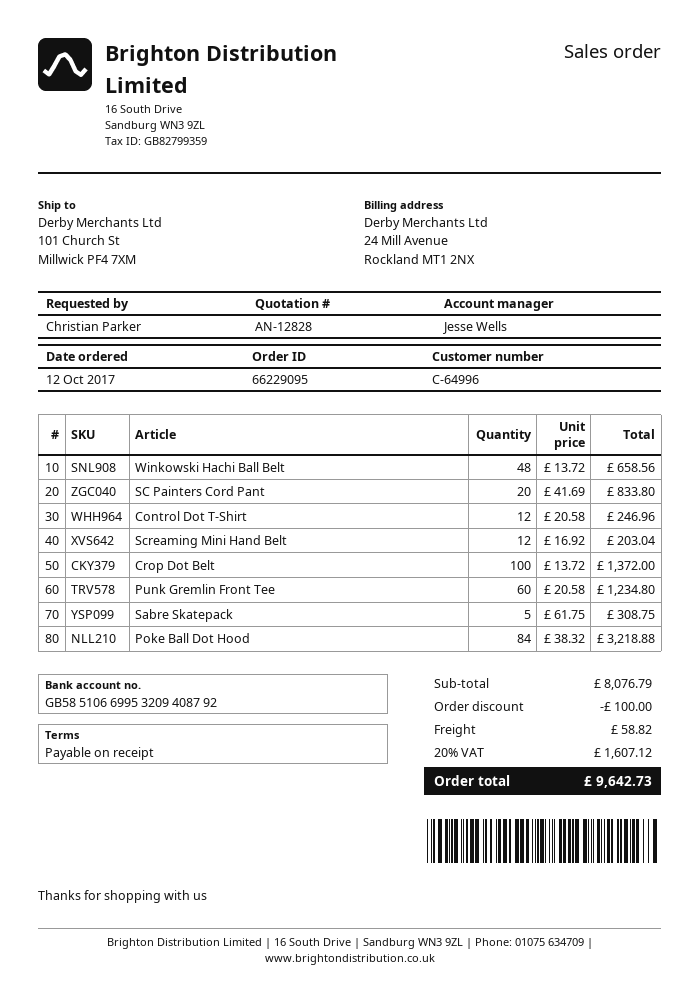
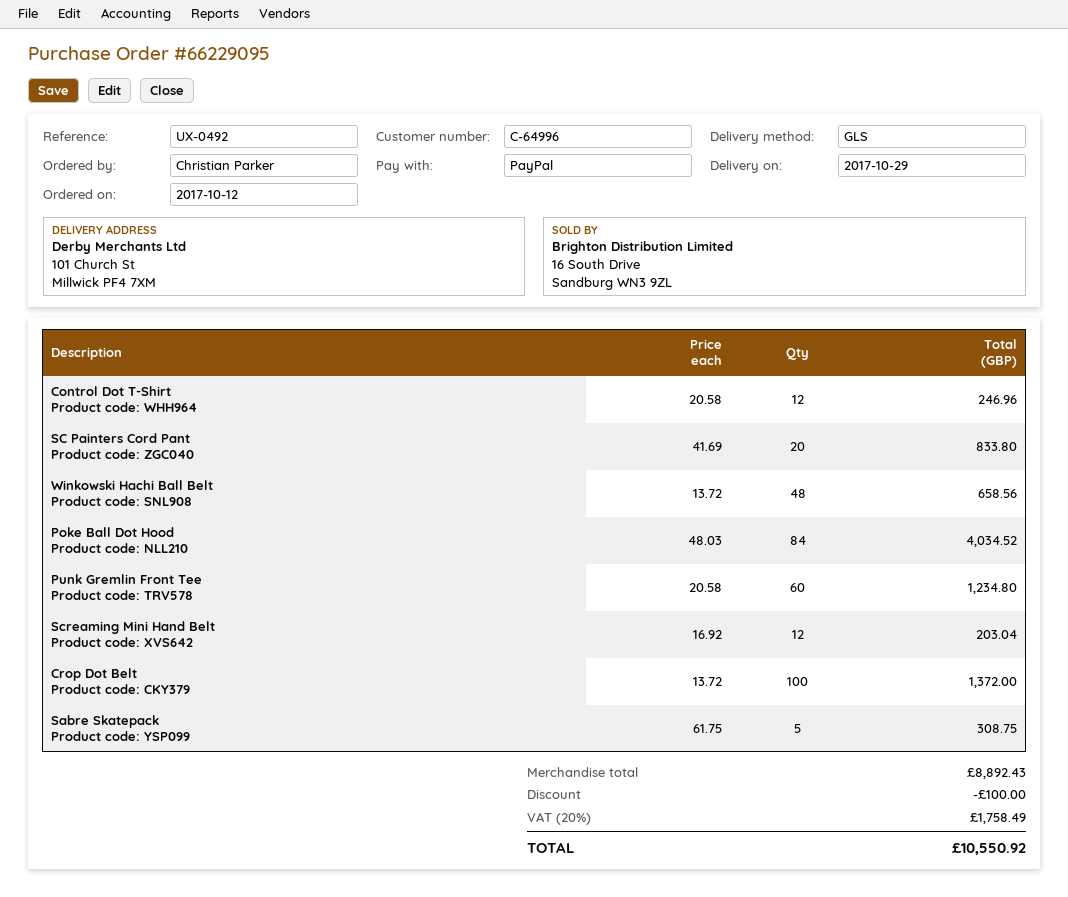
Poke Ball Dot Hood: 84 x 38.32 = 3218.88 -> 84 x 48.03 = 4034.52
subtotal: 8076.79 -> 8892.43
shipping: 58.82 -> none
tax: 20% = 1607.12 -> 20% = 1758.49
total: 9642.73 -> 10550.92

